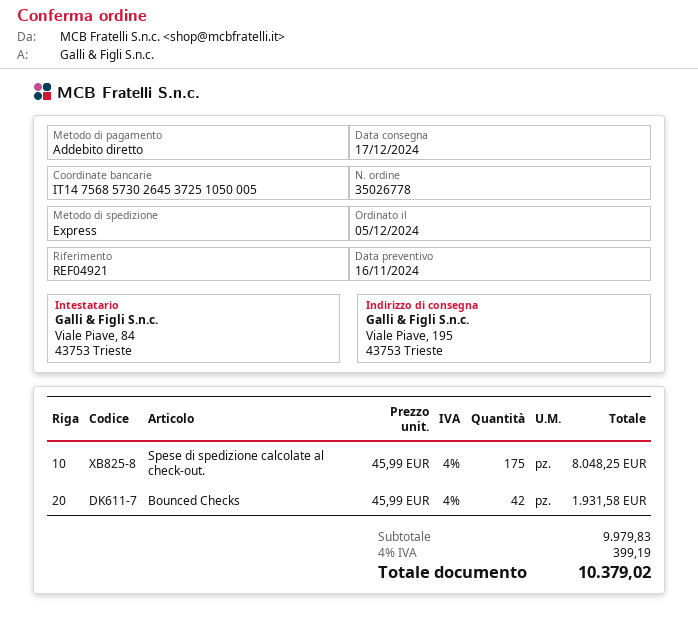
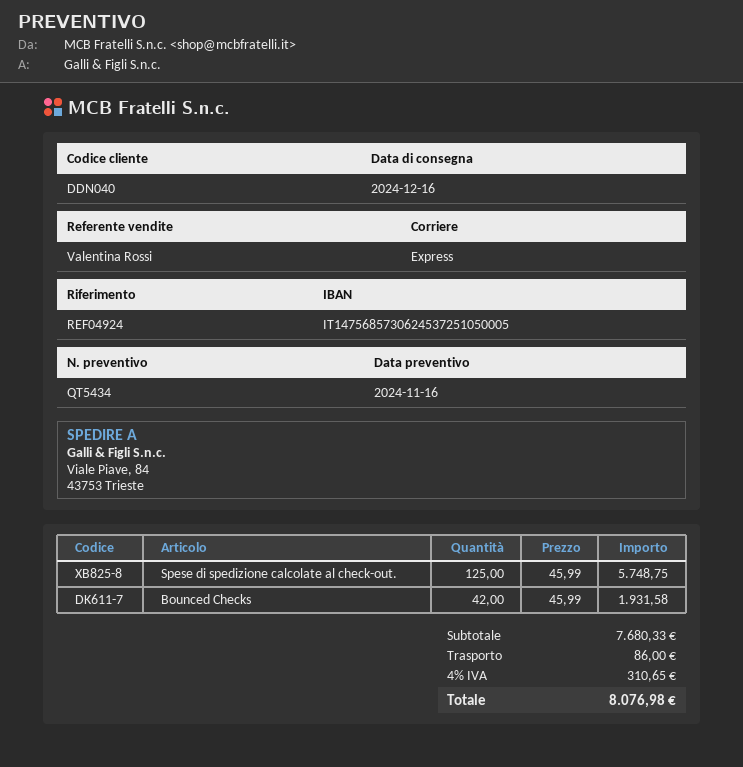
delivery date: 2024-12-17 -> 2024-12-16
reference: REF04921 -> REF04924
bank account: IT1475685730264537251050005 -> IT1475685730624537251050005
ship to: Viale Piave, 195, 43753 Trieste -> Viale Piave, 84, 43753 Trieste
Spese di spedizione calcolate al check-out.: 175 x 45.99 = 8048.25 -> 125 x 45.99 = 5748.75
subtotal: 9979.83 -> 7680.33
shipping: none -> 86.00
tax: 4% = 399.19 -> 4% = 310.65
total: 10379.02 -> 8076.98

